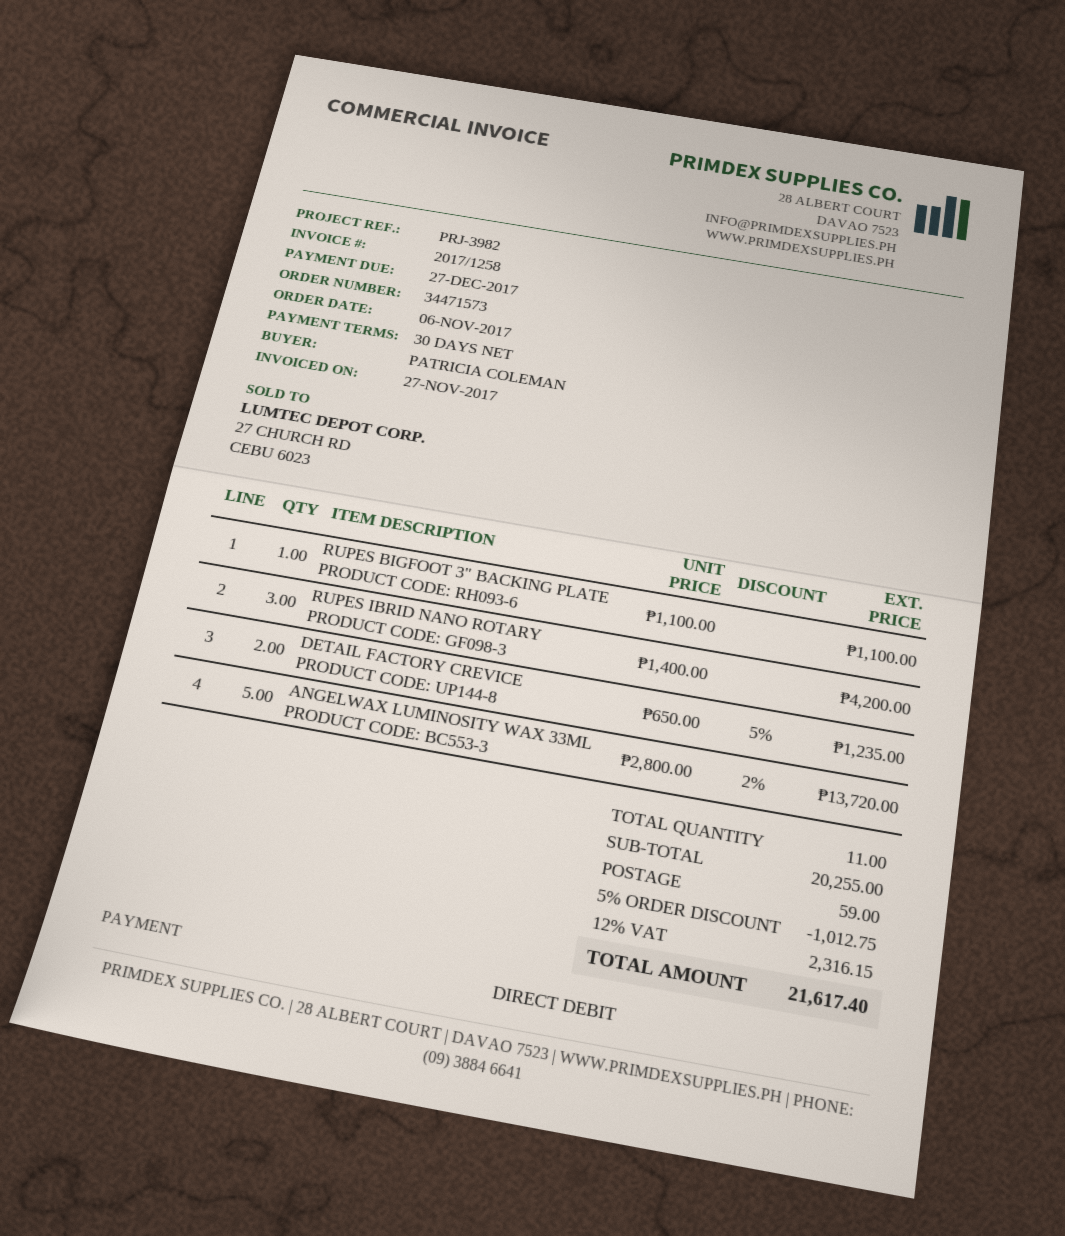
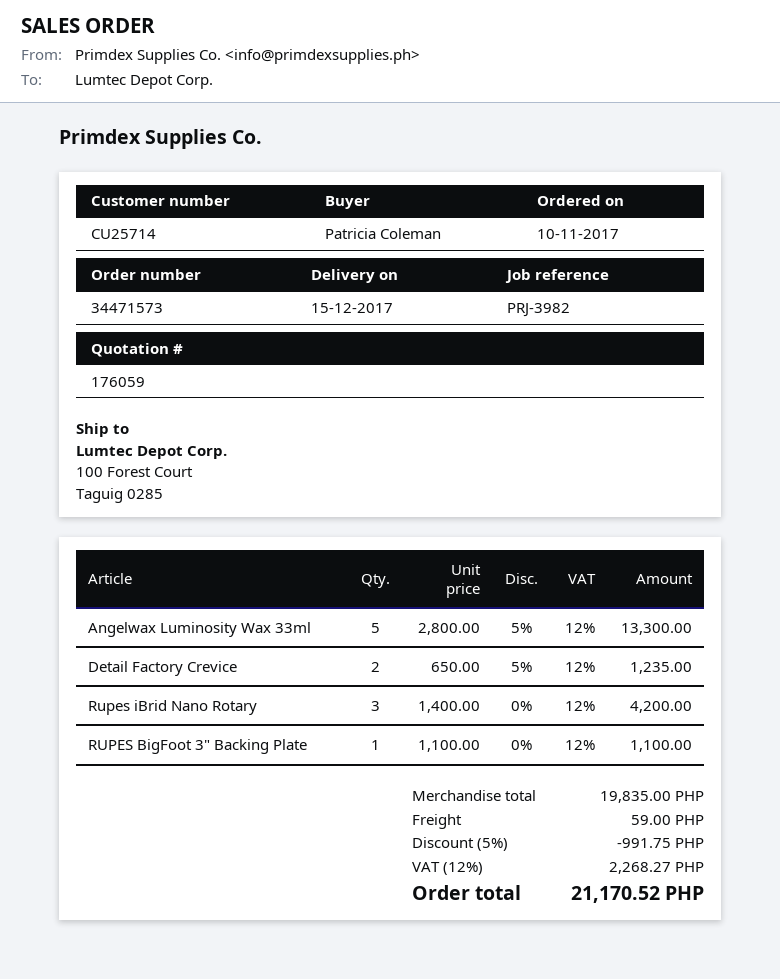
order date: 2017-11-06 -> 2017-11-10
ANGELWAX LUMINOSITY WAX 33ML: 5 x 2800.00 - 2% = 13720.00 -> 5 x 2800.00 - 5% = 13300.00
subtotal: 20255.00 -> 19835.00
discount: 5% = 1012.75 -> 5% = 991.75
tax: 12% = 2316.15 -> 12% = 2268.27
total: 21617.40 -> 21170.52

